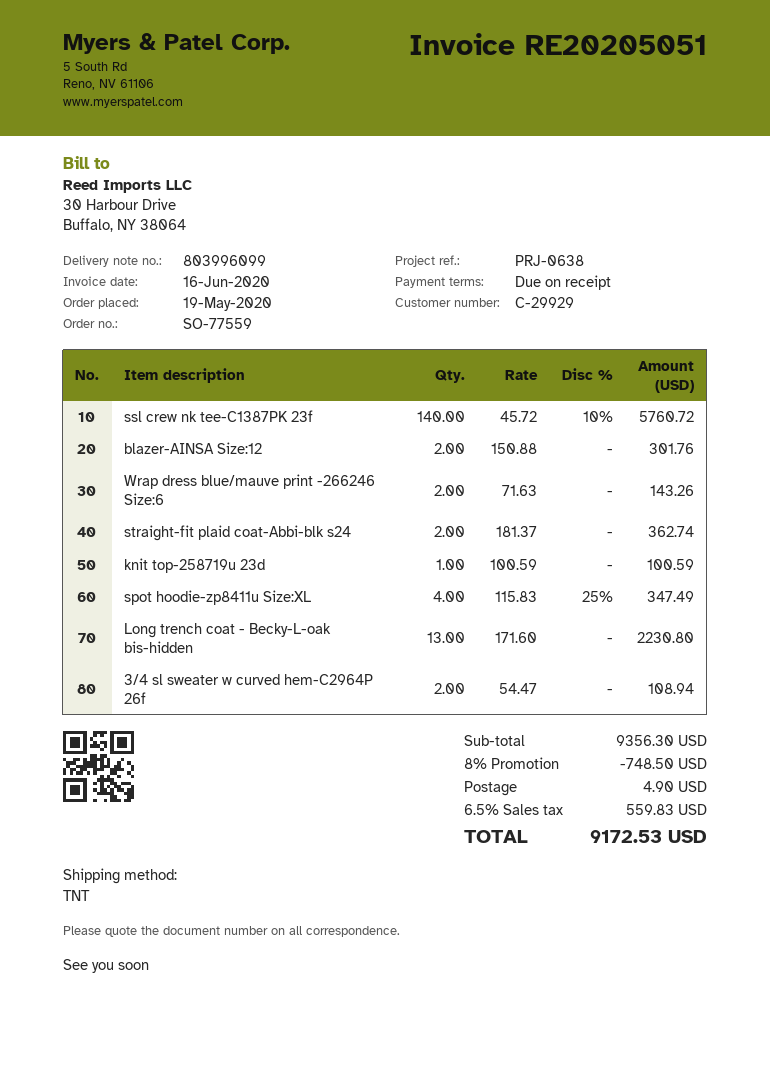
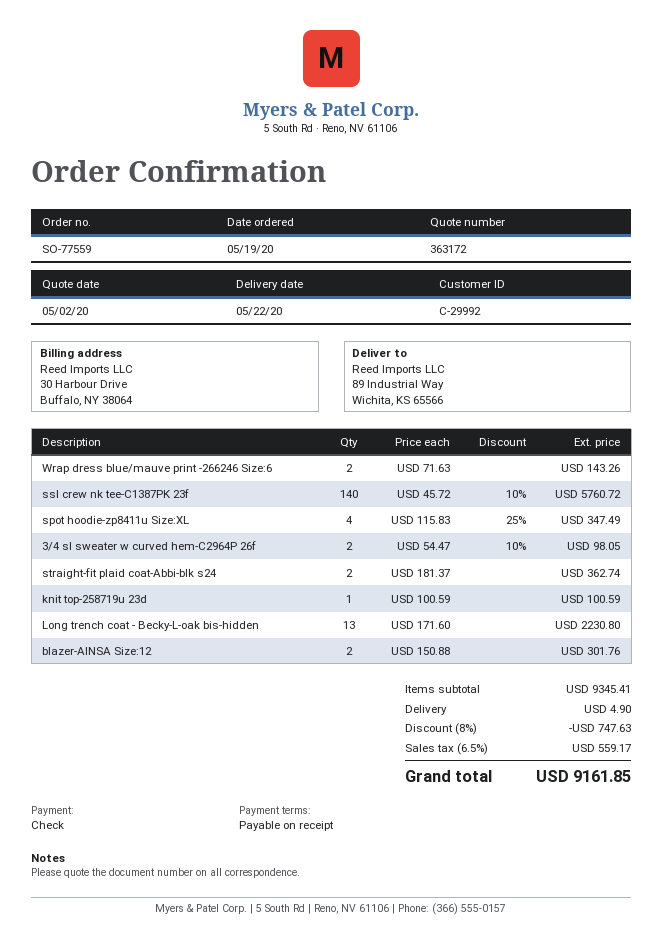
customer number: C-29929 -> C-29992
3/4 sl sweater w curved hem-C2964P 26f: 2 x 54.47 = 108.94 -> 2 x 54.47 - 10% = 98.05
subtotal: 9356.30 -> 9345.41
discount: 8% = 748.50 -> 8% = 747.63
tax: 6.5% = 559.83 -> 6.5% = 559.17
total: 9172.53 -> 9161.85

